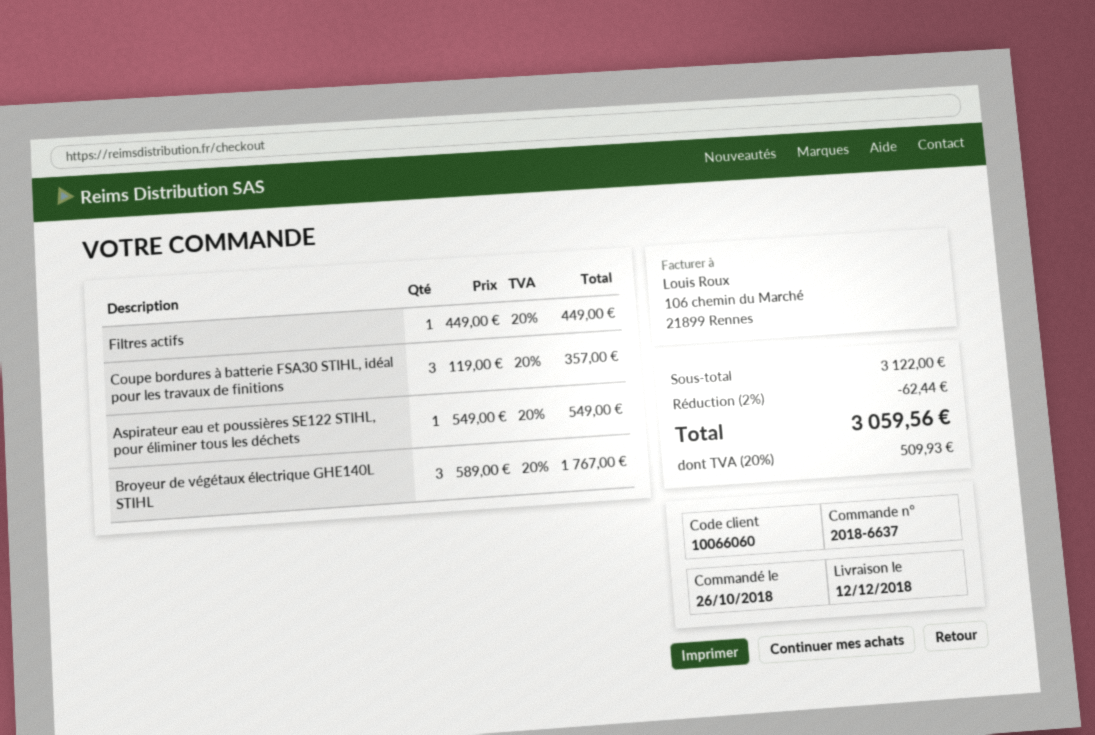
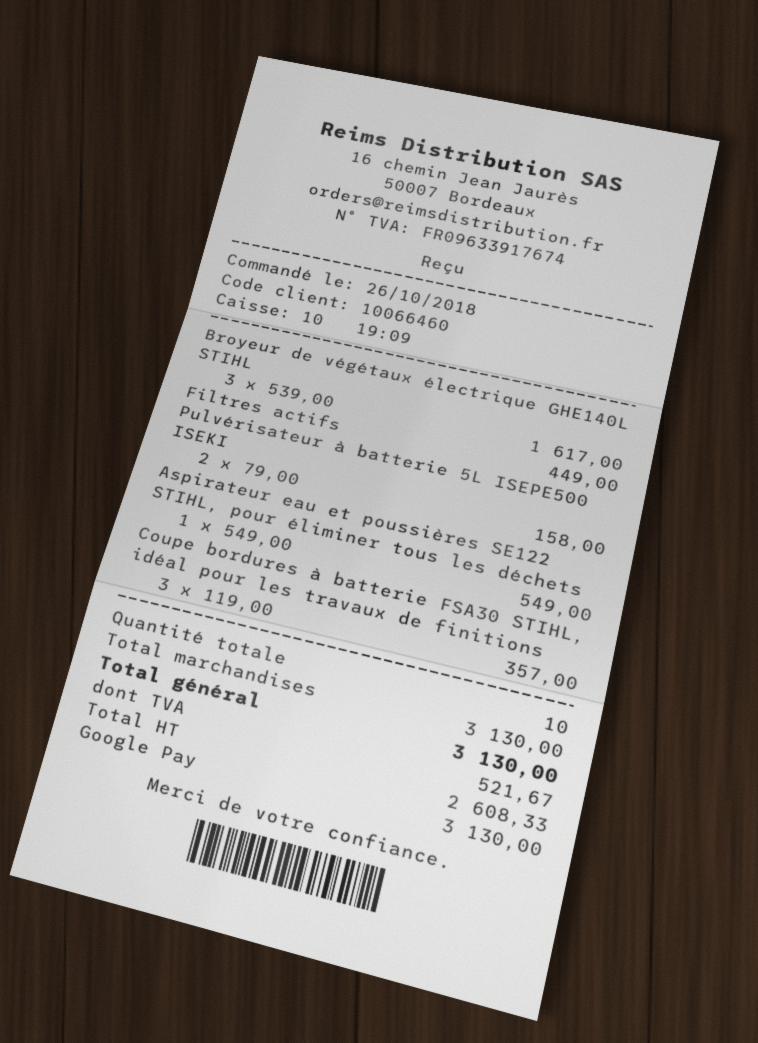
customer number: 10066060 -> 10066460
Broyeur de végétaux électrique GHE140L STIHL: 3 x 589.00 = 1767.00 -> 3 x 539.00 = 1617.00
Pulvérisateur à batterie 5L ISEPE500 ISEKI: none -> 2 x 79.00 = 158.00
subtotal: 3122.00 -> 3130.00
discount: 2% = 62.44 -> none
tax: 509.93 -> 521.67
total: 3059.56 -> 3130.00

